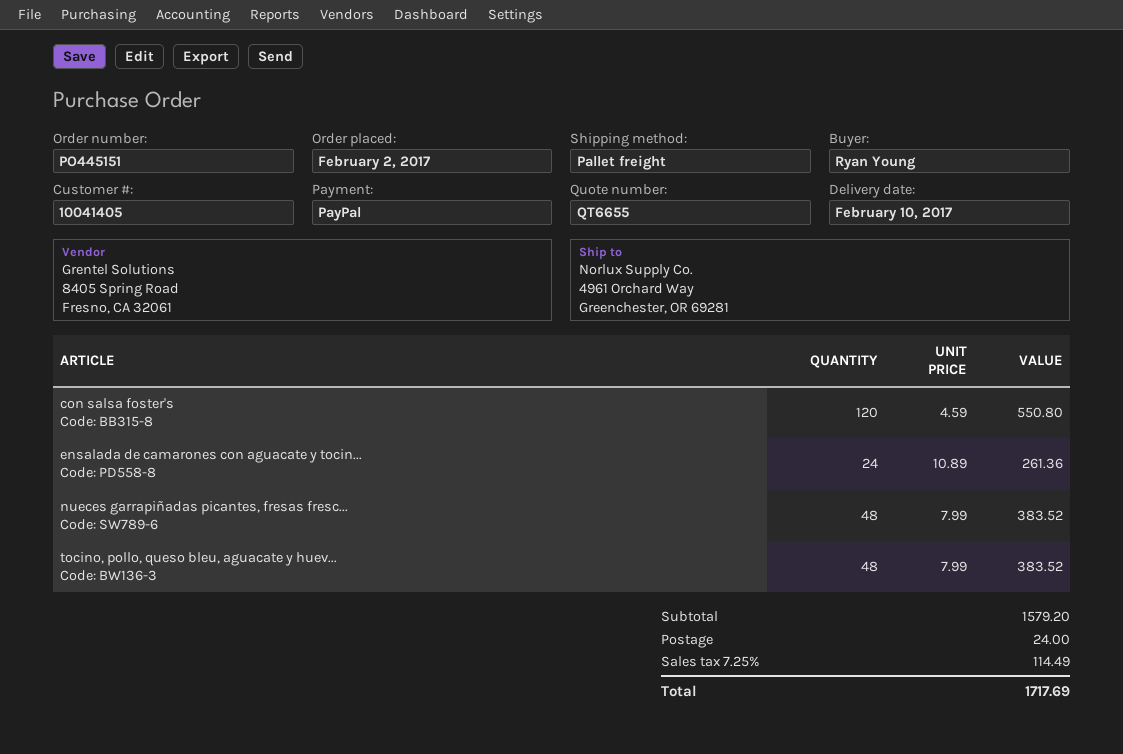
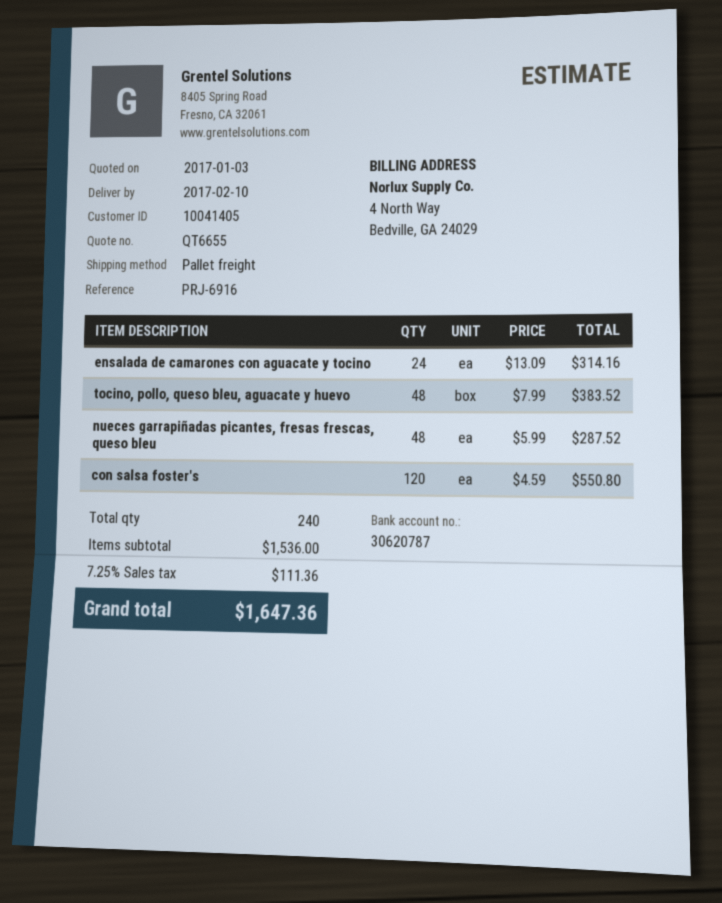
ensalada de camarones con aguacate y tocin...: 24 x 10.89 = 261.36 -> 24 x 13.09 = 314.16
nueces garrapiñadas picantes, fresas fresc...: 48 x 7.99 = 383.52 -> 48 x 5.99 = 287.52
subtotal: 1579.20 -> 1536.00
shipping: 24.00 -> none
tax: 7.25% = 114.49 -> 7.25% = 111.36
total: 1717.69 -> 1647.36

